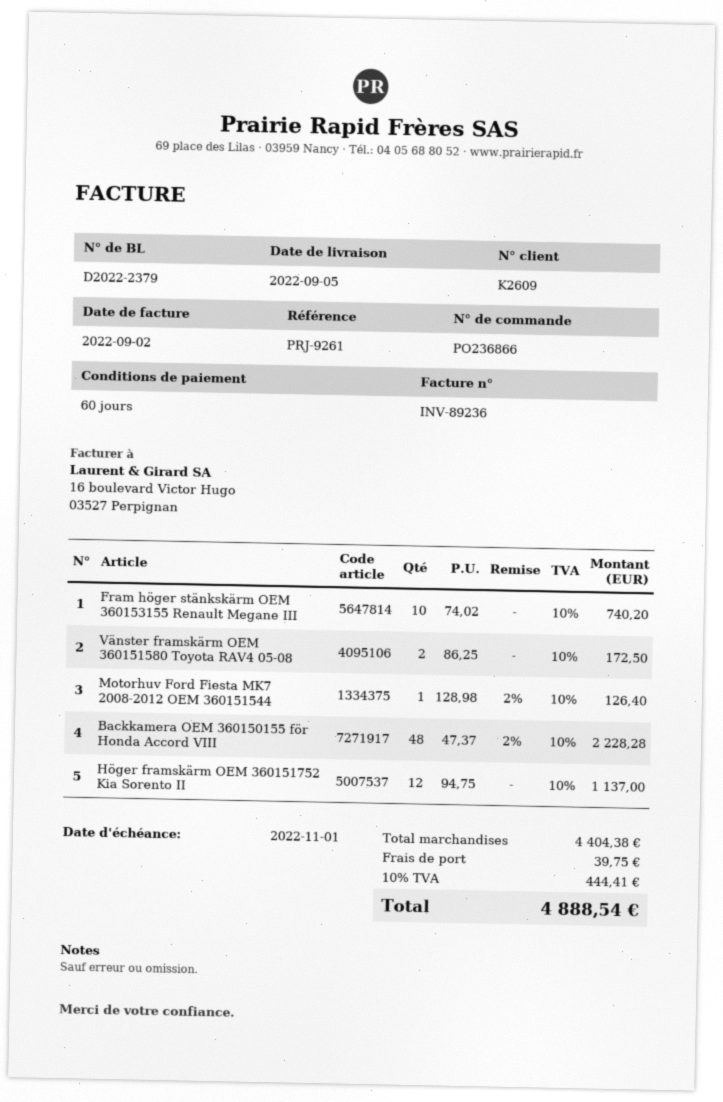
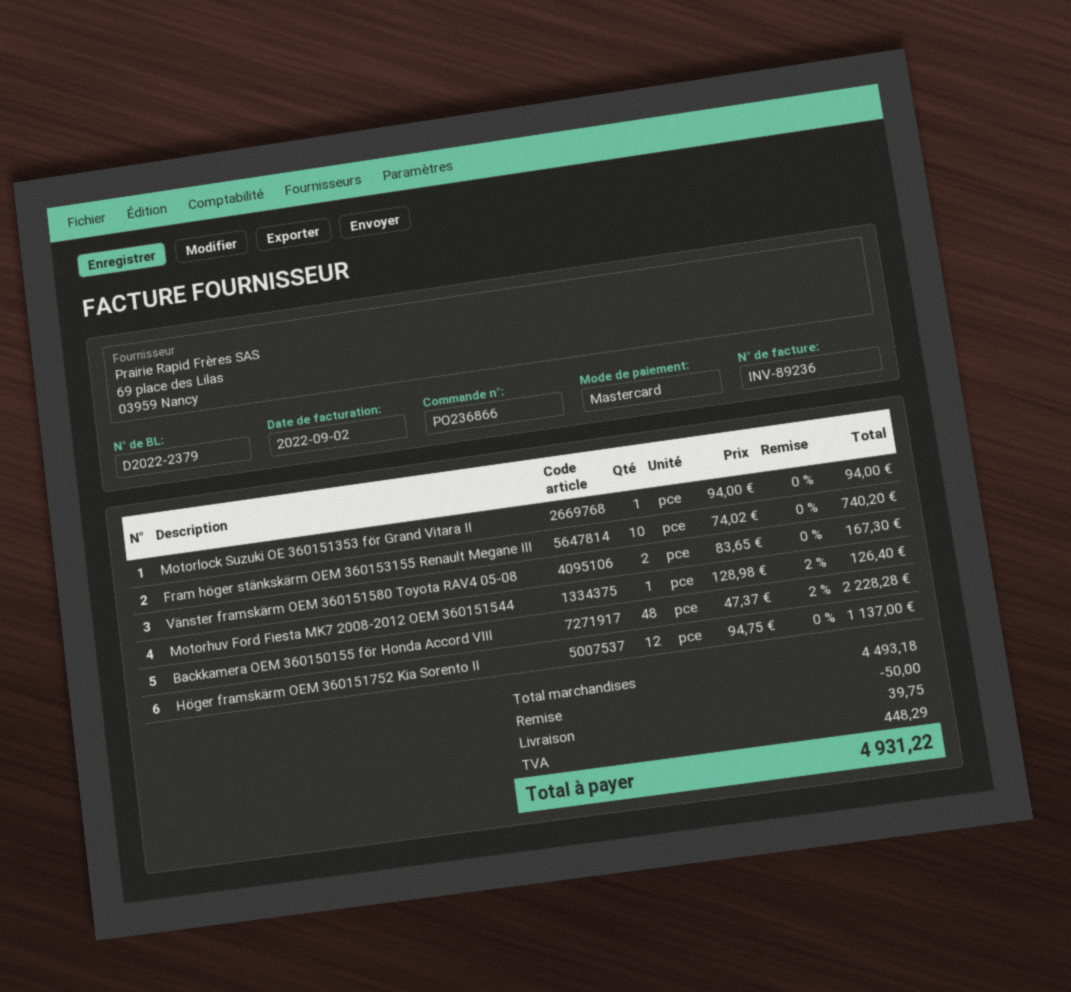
Vänster framskärm OEM 360151580 Toyota RAV4 05-08: 2 x 86.25 = 172.50 -> 2 x 83.65 = 167.30
Motorlock Suzuki OE 360151353 för Grand Vitara II: none -> 1 x 94.00 = 94.00
subtotal: 4404.38 -> 4493.18
discount: none -> 50.00
tax: 444.41 -> 448.29
total: 4888.54 -> 4931.22

